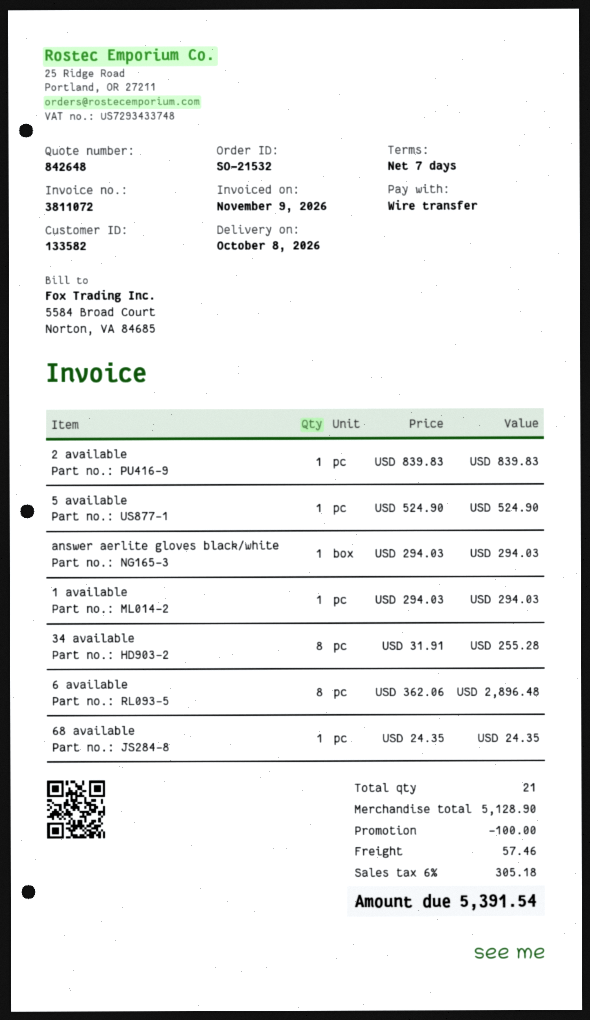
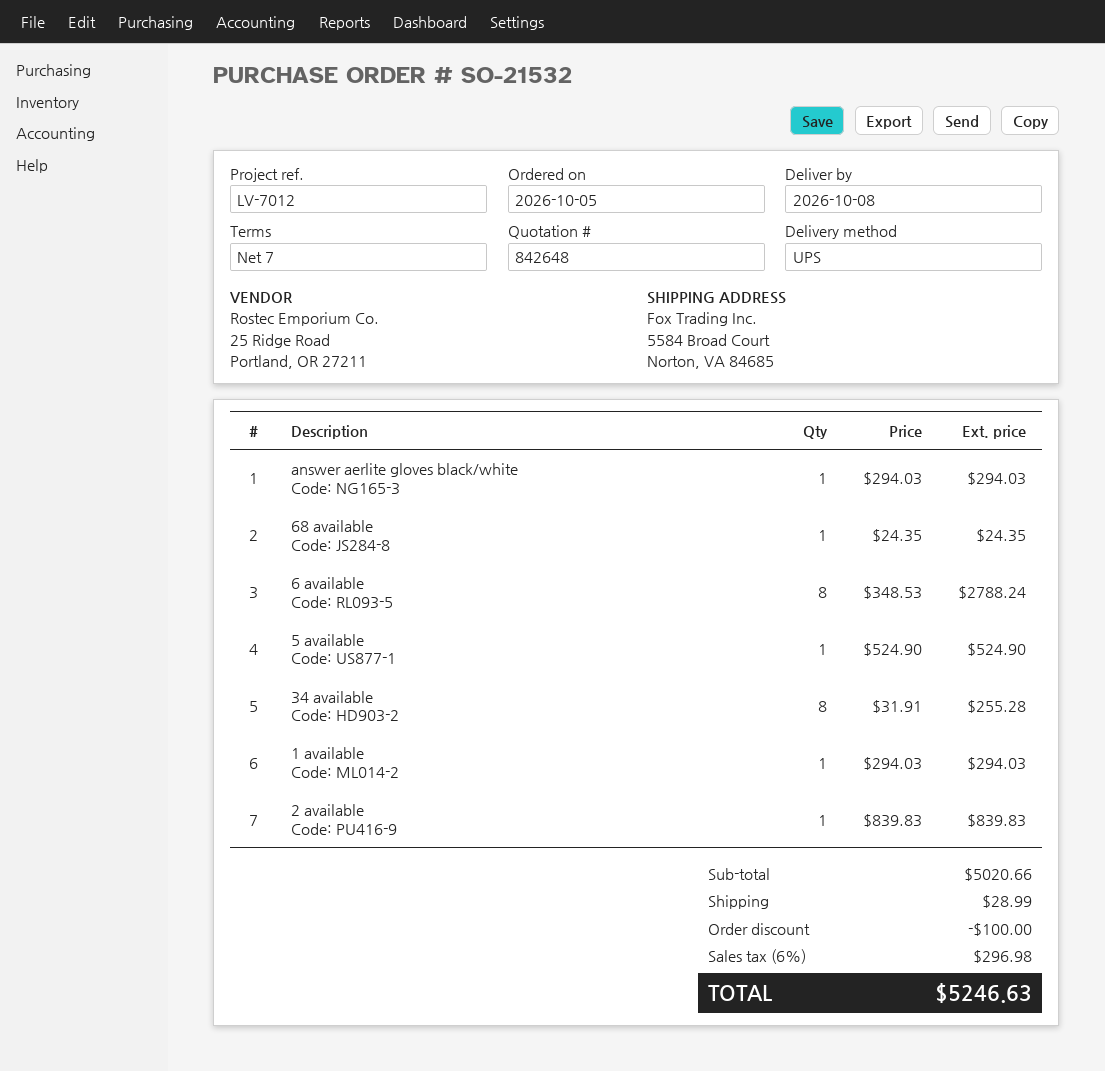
6 available: 8 x 362.06 = 2896.48 -> 8 x 348.53 = 2788.24
subtotal: 5128.90 -> 5020.66
shipping: 57.46 -> 28.99
tax: 6% = 305.18 -> 6% = 296.98
total: 5391.54 -> 5246.63

